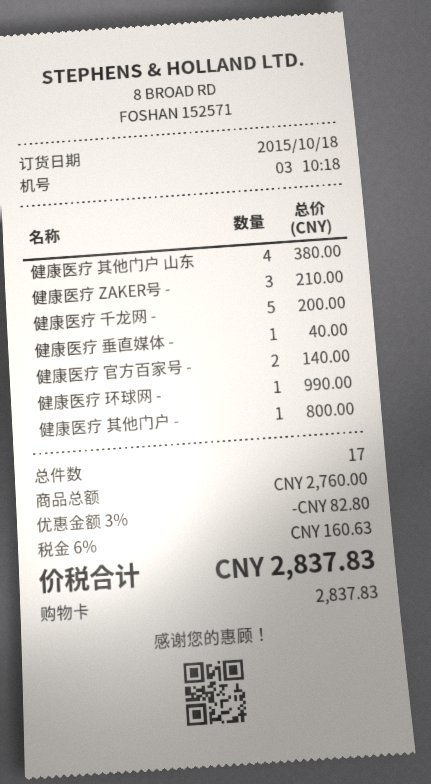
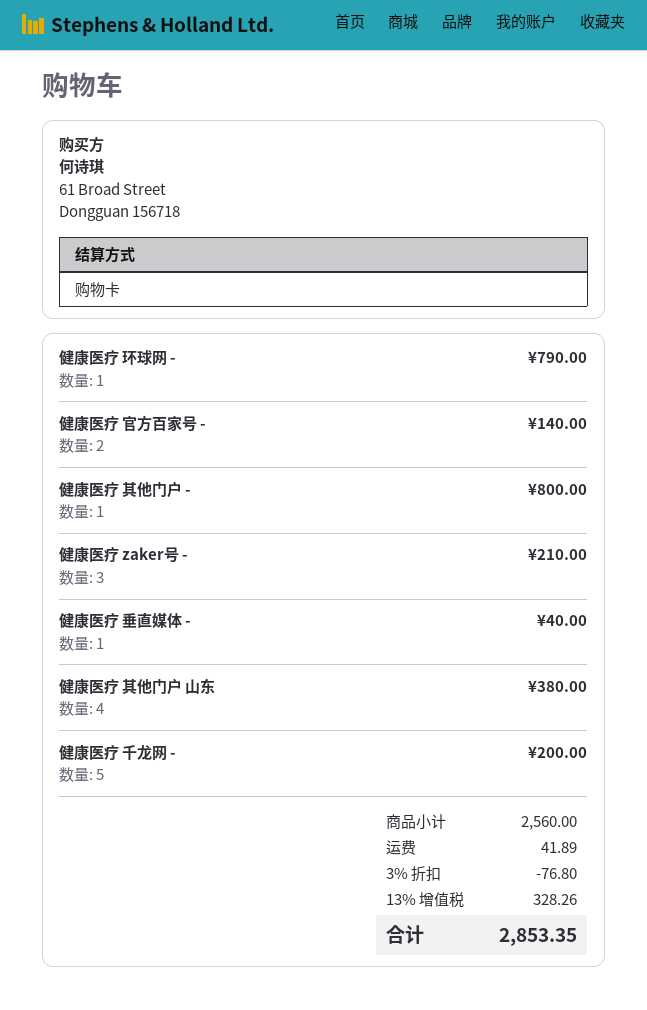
健康医疗 环球网 -: 1 for 990.00 -> 1 for 790.00
subtotal: 2760.00 -> 2560.00
discount: 3% = 82.80 -> 3% = 76.80
shipping: none -> 41.89
tax: 6% = 160.63 -> 13% = 328.26
total: 2837.83 -> 2853.35

